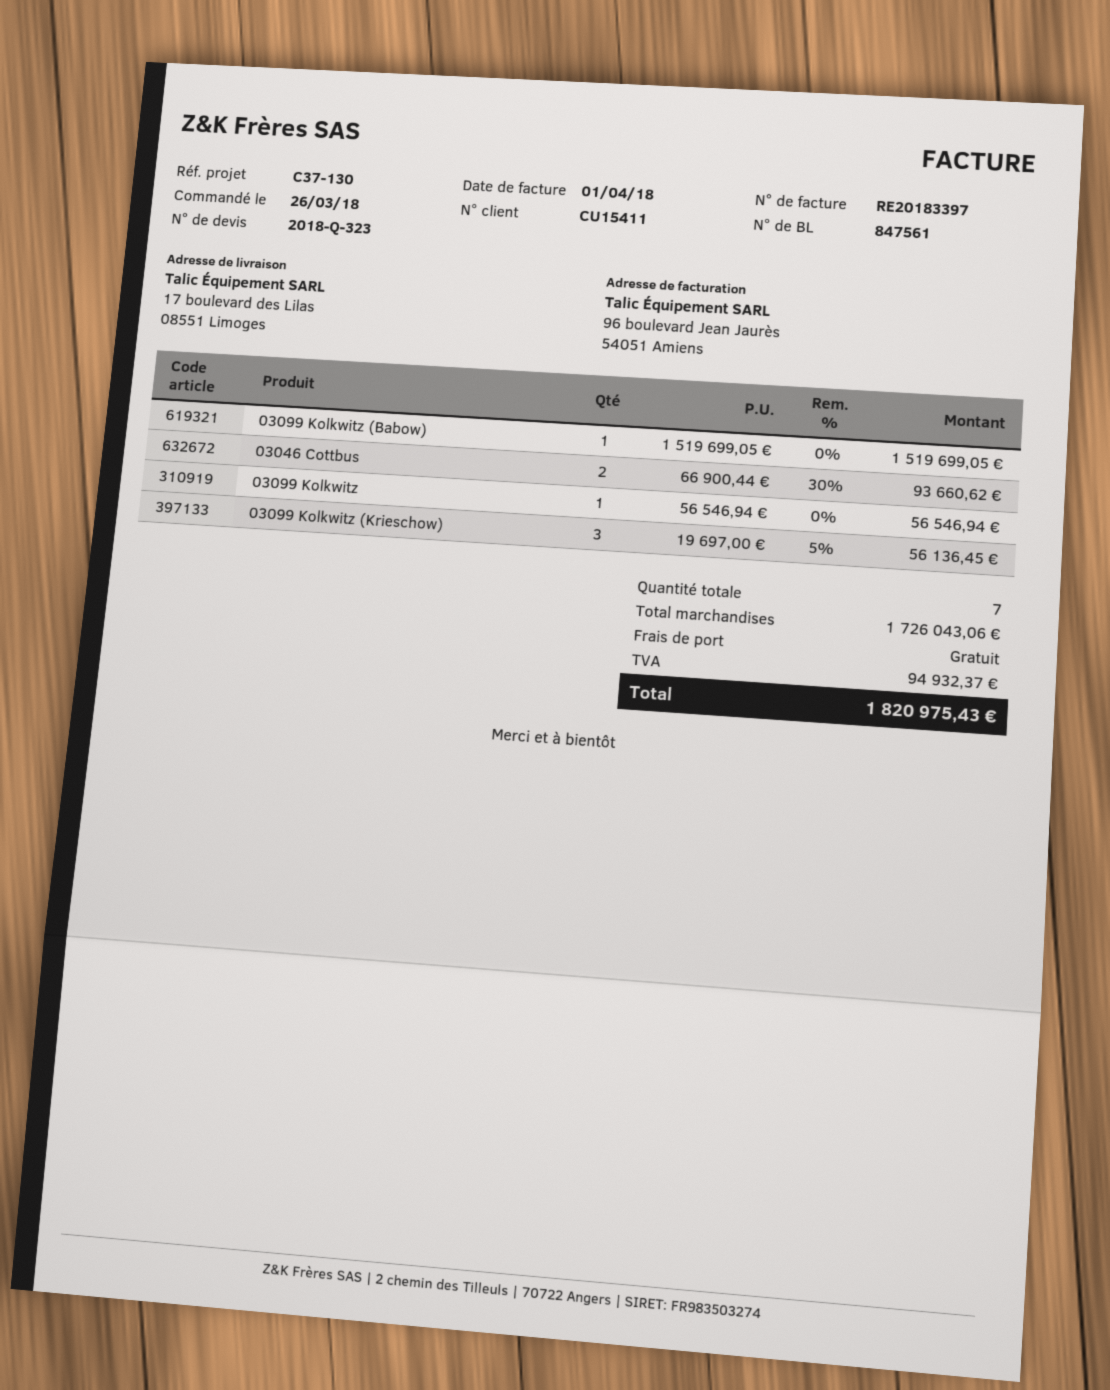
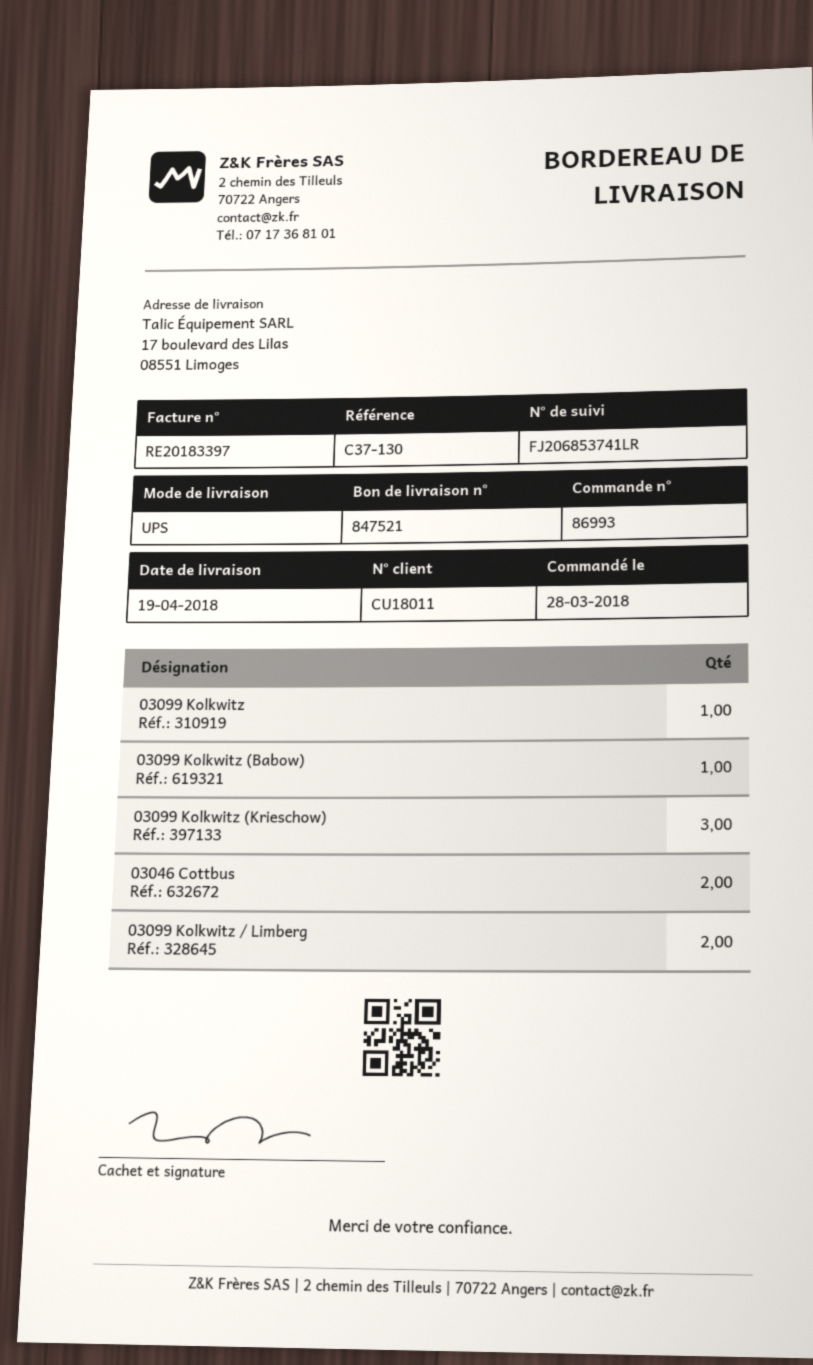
order date: 2018-03-26 -> 2018-03-28
delivery note number: 847561 -> 847521
customer number: CU15411 -> CU18011
03099 Kolkwitz / Limberg: none -> 2

